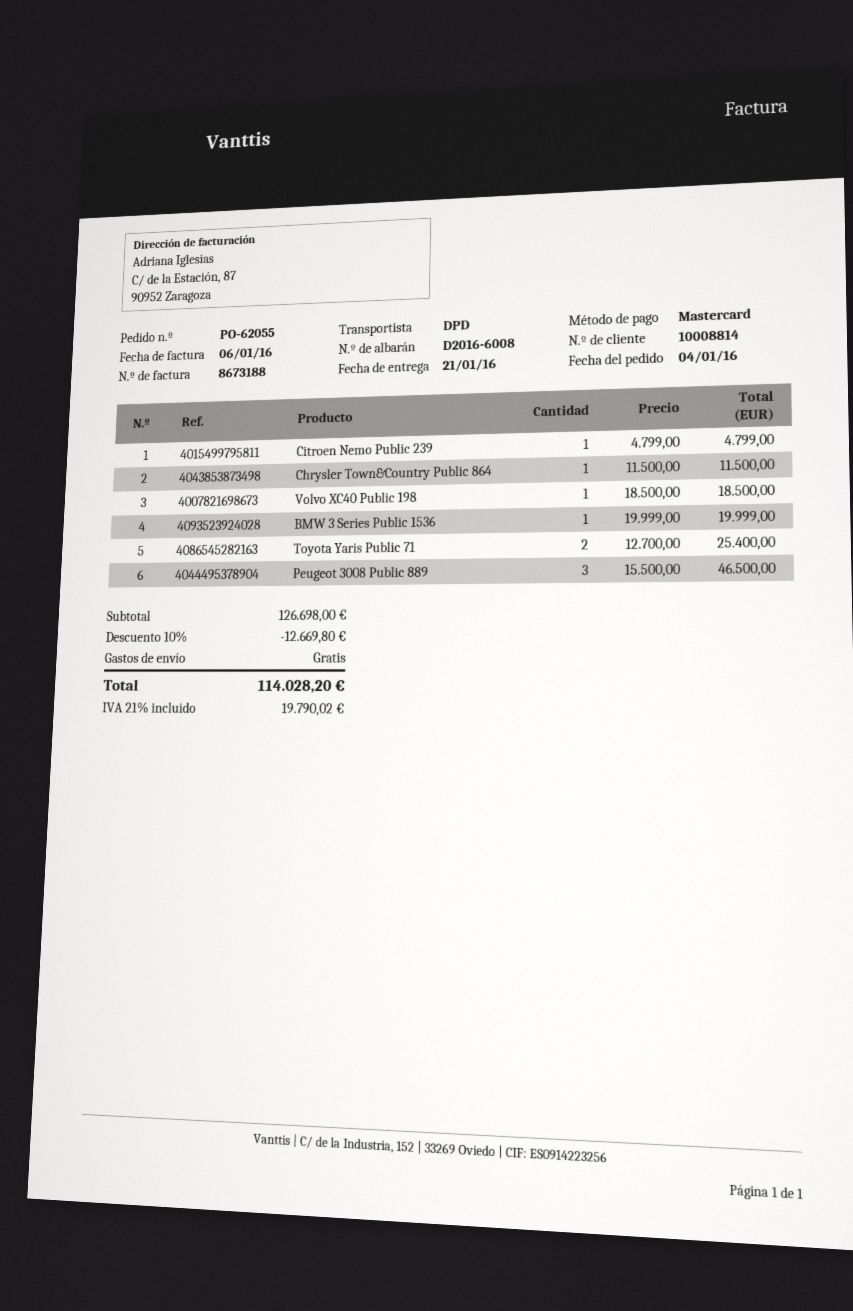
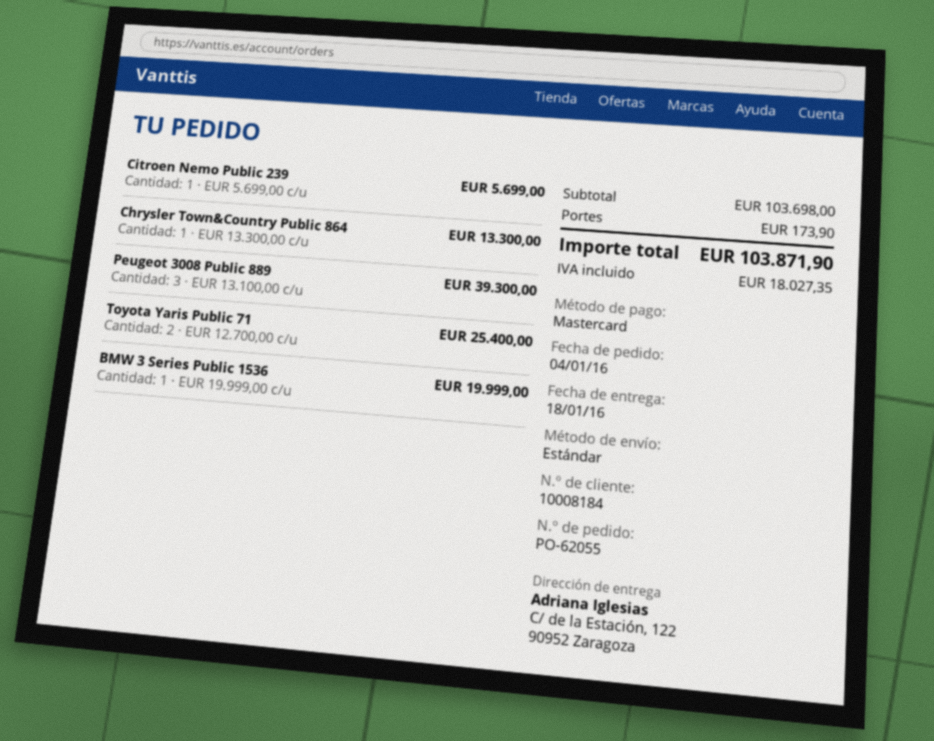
delivery date: 2016-01-21 -> 2016-01-18
customer number: 10008814 -> 10008184
shipping method: DPD -> standard
Citroen Nemo Public 239: 1 x 4799.00 = 4799.00 -> 1 x 5699.00 = 5699.00
Chrysler Town&Country Public 864: 1 x 11500.00 = 11500.00 -> 1 x 13300.00 = 13300.00
Volvo XC40 Public 198: 1 x 18500.00 = 18500.00 -> none
Peugeot 3008 Public 889: 3 x 15500.00 = 46500.00 -> 3 x 13100.00 = 39300.00
subtotal: 126698.00 -> 103698.00
discount: 10% = 12669.80 -> none
shipping: 0.00 -> 173.90
tax: 19790.02 -> 18027.35
total: 114028.20 -> 103871.90

